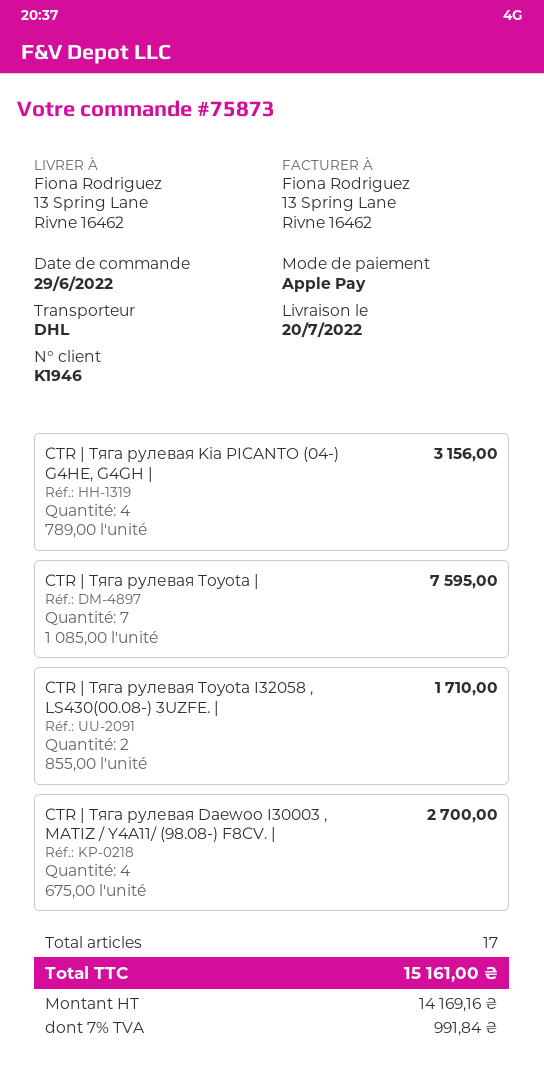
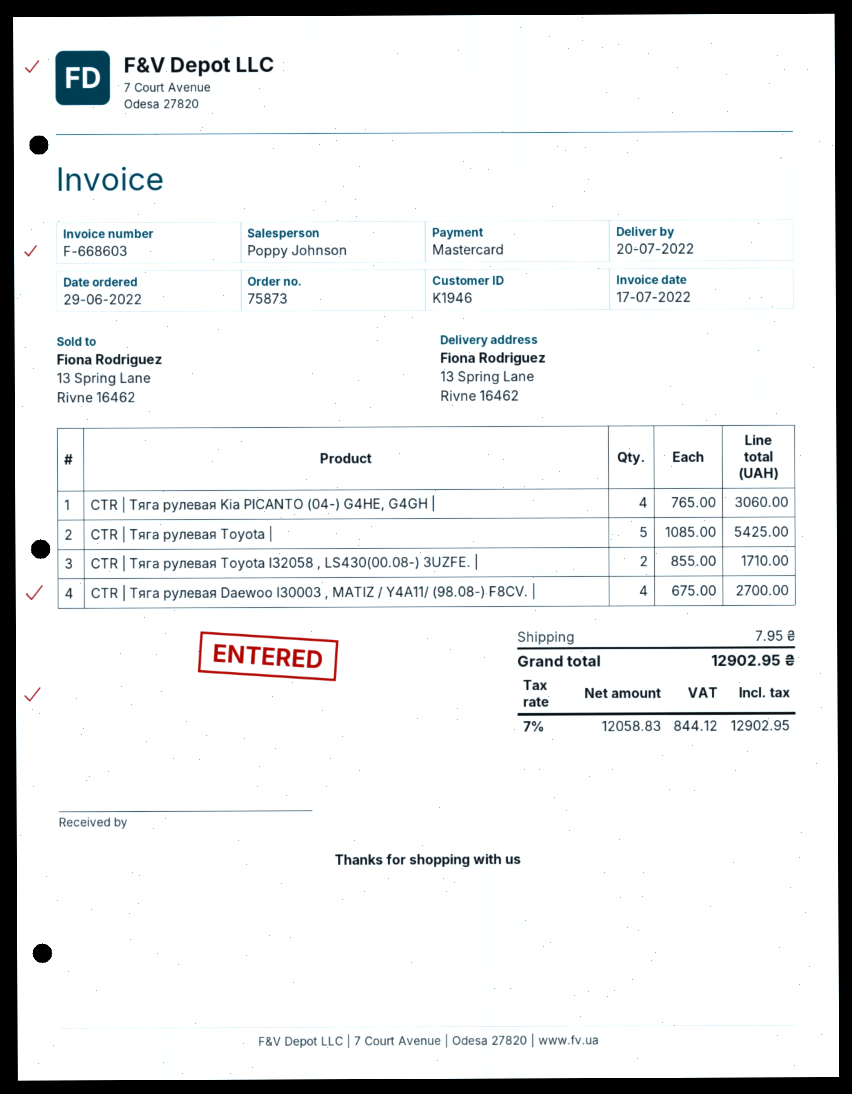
payment method: Apple Pay -> Mastercard
CTR | Тяга рулевая Kia PICANTO (04-) G4HE, G4GH |: 4 x 789.00 = 3156.00 -> 4 x 765.00 = 3060.00
CTR | Тяга рулевая Toyota |: 7 x 1085.00 = 7595.00 -> 5 x 1085.00 = 5425.00
shipping: none -> 7.95
net: 14169.16 -> 12058.83
tax: 7% = 991.84 -> 7% = 844.12
total: 15161.00 -> 12902.95

